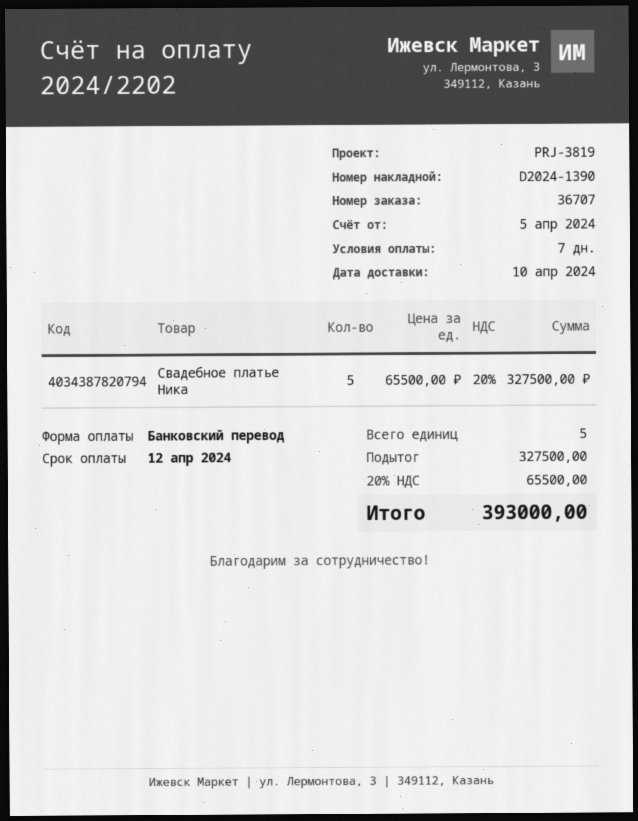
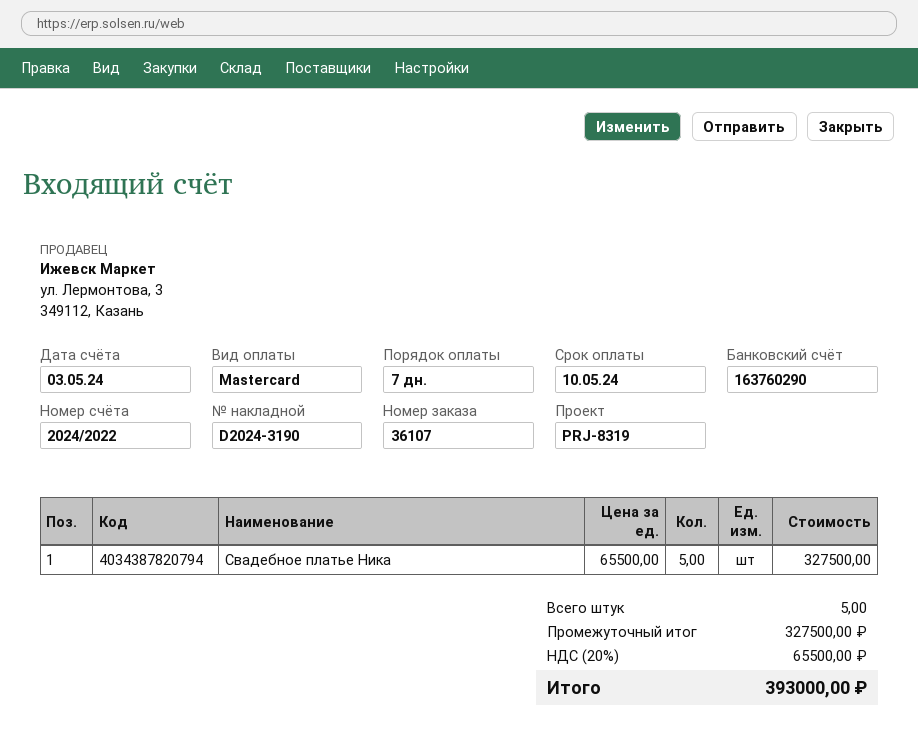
order number: 36707 -> 36107
delivery note number: D2024-1390 -> D2024-3190
invoice number: 2024/2202 -> 2024/2022
invoice date: 2024-04-05 -> 2024-05-03
due date: 2024-04-12 -> 2024-05-10
reference: PRJ-3819 -> PRJ-8319
payment method: bank transfer -> Mastercard

